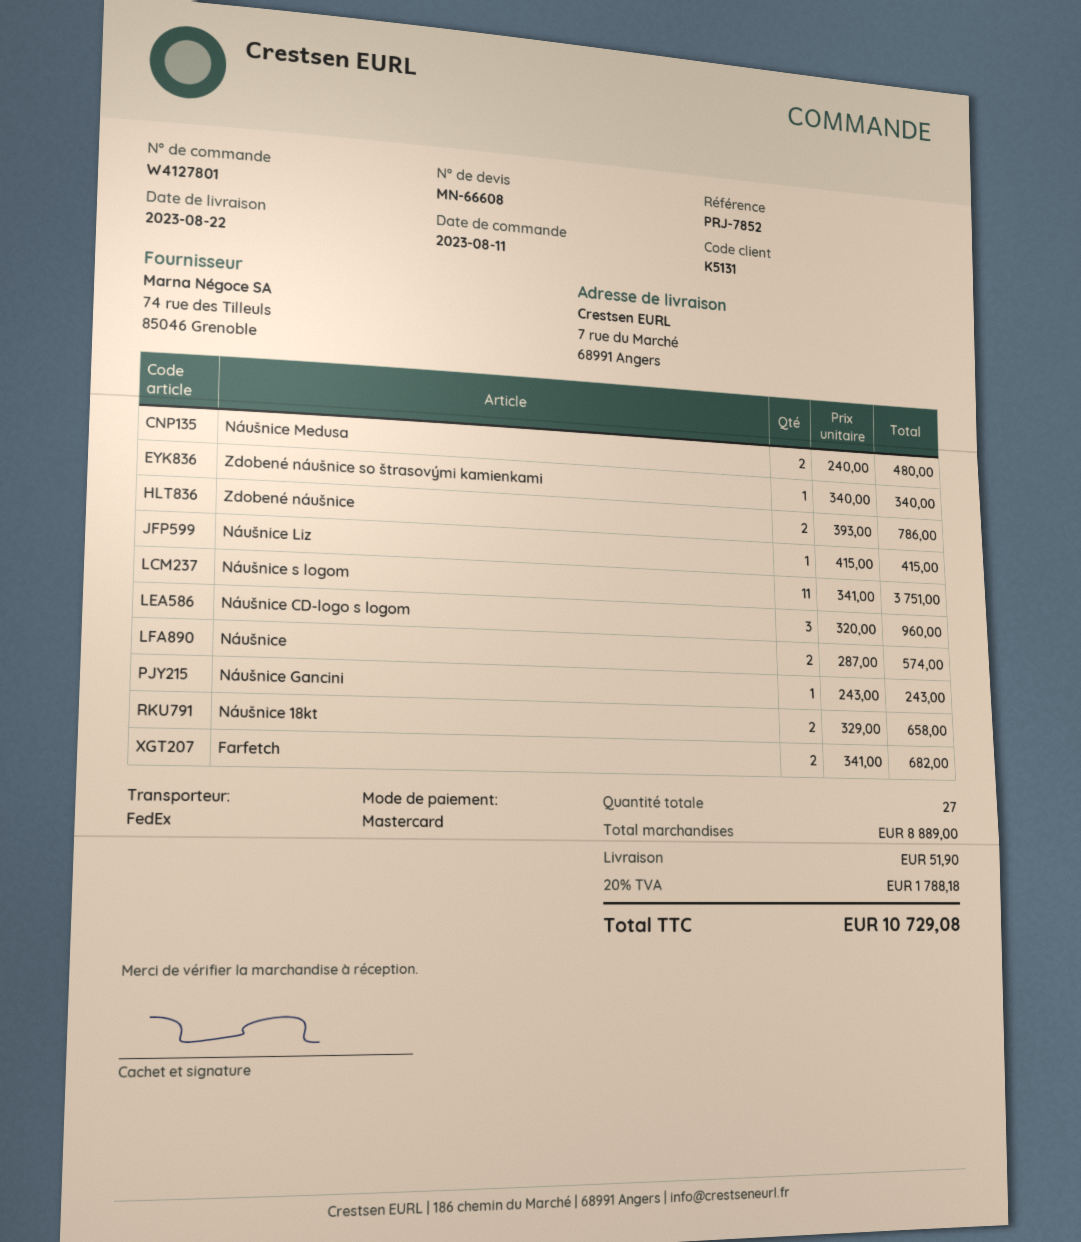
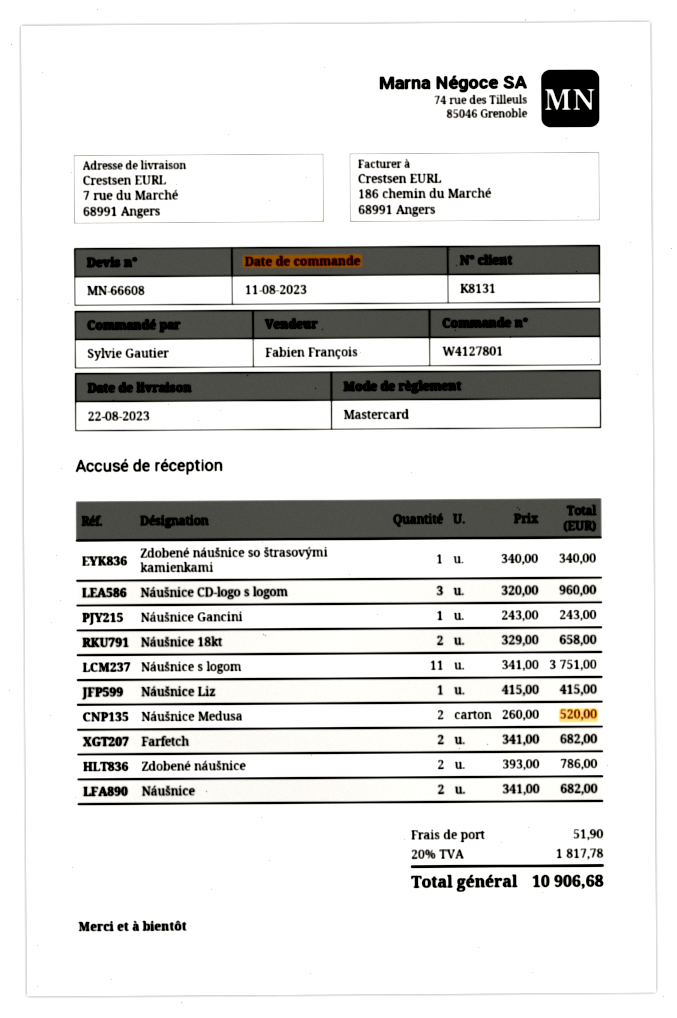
customer number: K5131 -> K8131
Náušnice Medusa: 2 x 240.00 = 480.00 -> 2 x 260.00 = 520.00
Náušnice: 2 x 287.00 = 574.00 -> 2 x 341.00 = 682.00
tax: 20% = 1788.18 -> 20% = 1817.78
total: 10729.08 -> 10906.68

